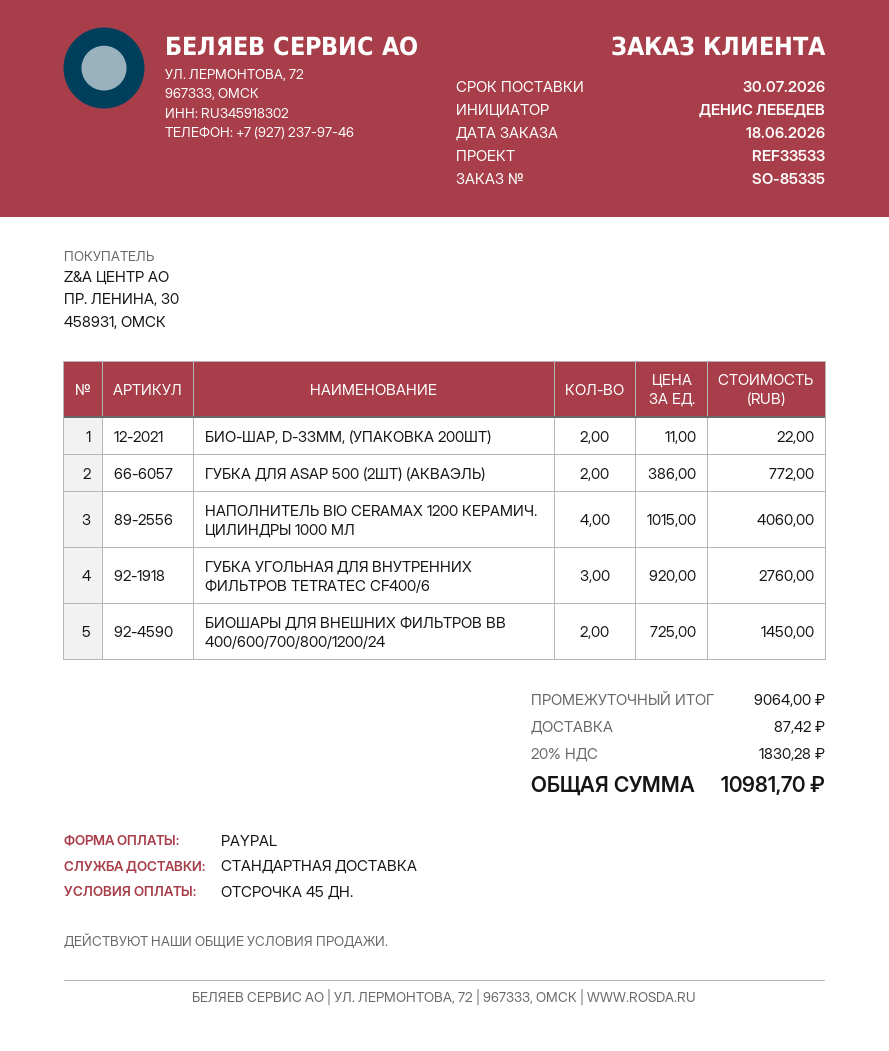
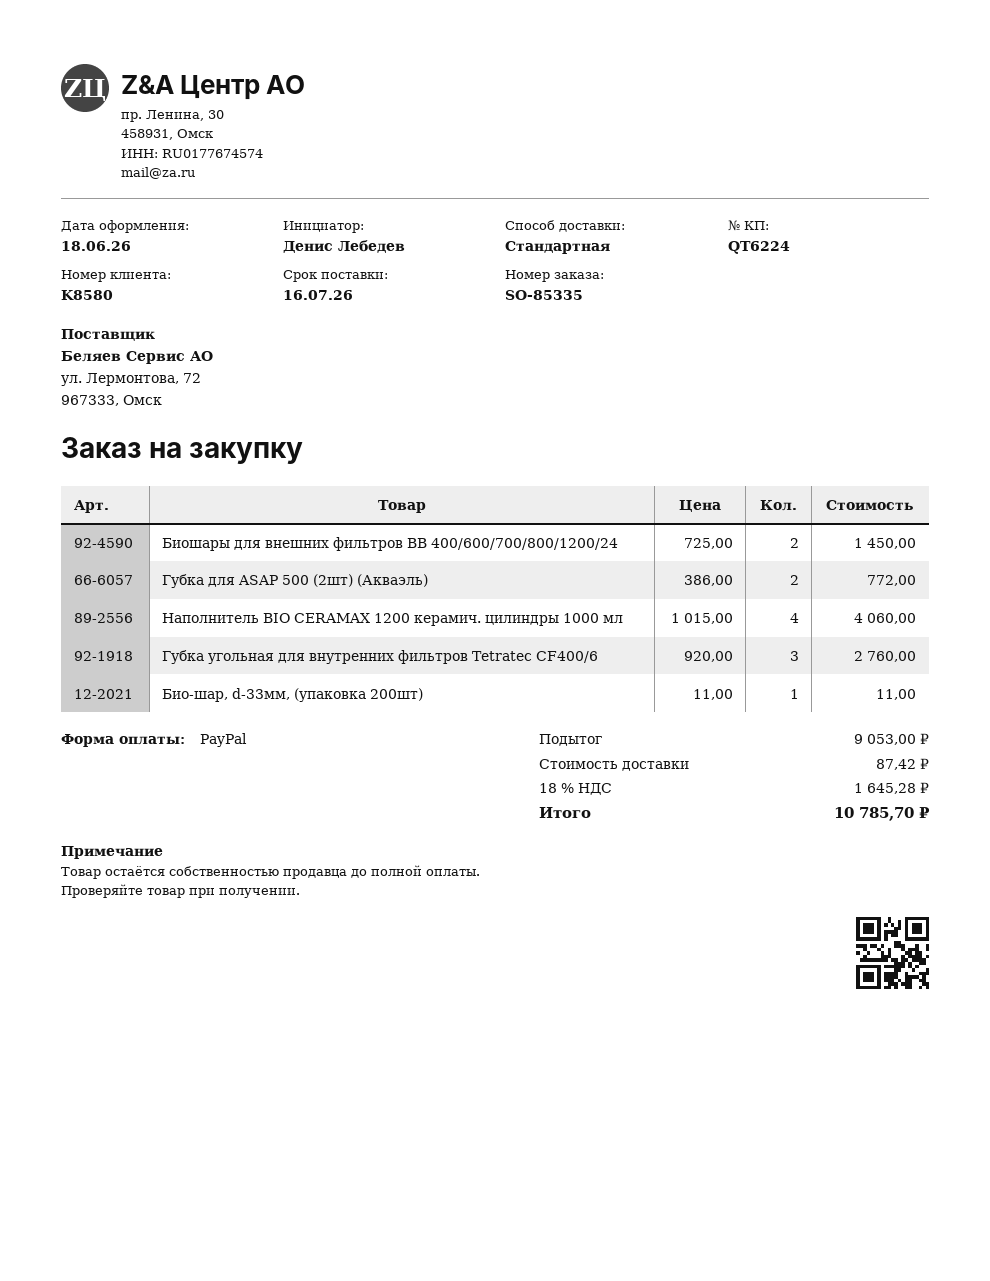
delivery date: 2026-07-30 -> 2026-07-16
БИО-ШАР, D-33ММ, (УПАКОВКА 200ШТ): 2 x 11.00 = 22.00 -> 1 x 11.00 = 11.00
subtotal: 9064.00 -> 9053.00
tax: 20% = 1830.28 -> 18% = 1645.28
total: 10981.70 -> 10785.70

